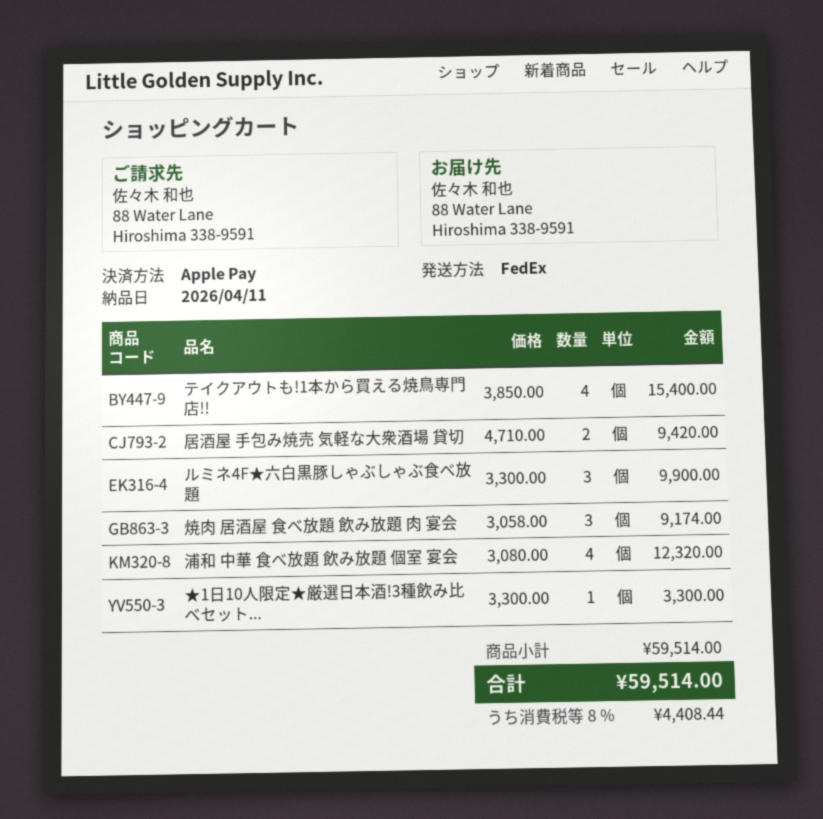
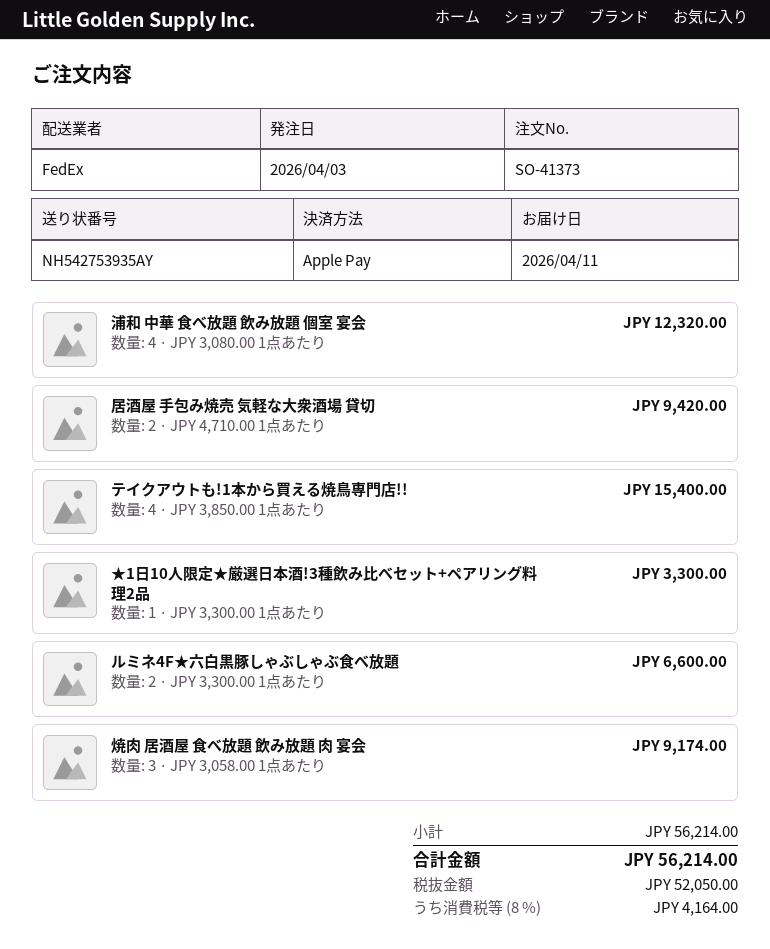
ルミネ4F★六白黒豚しゃぶしゃぶ食べ放題: 3 x 3300.00 = 9900.00 -> 2 x 3300.00 = 6600.00
subtotal: 59514.00 -> 56214.00
tax: 8% = 4408.44 -> 8% = 4164.00
total: 59514.00 -> 56214.00

